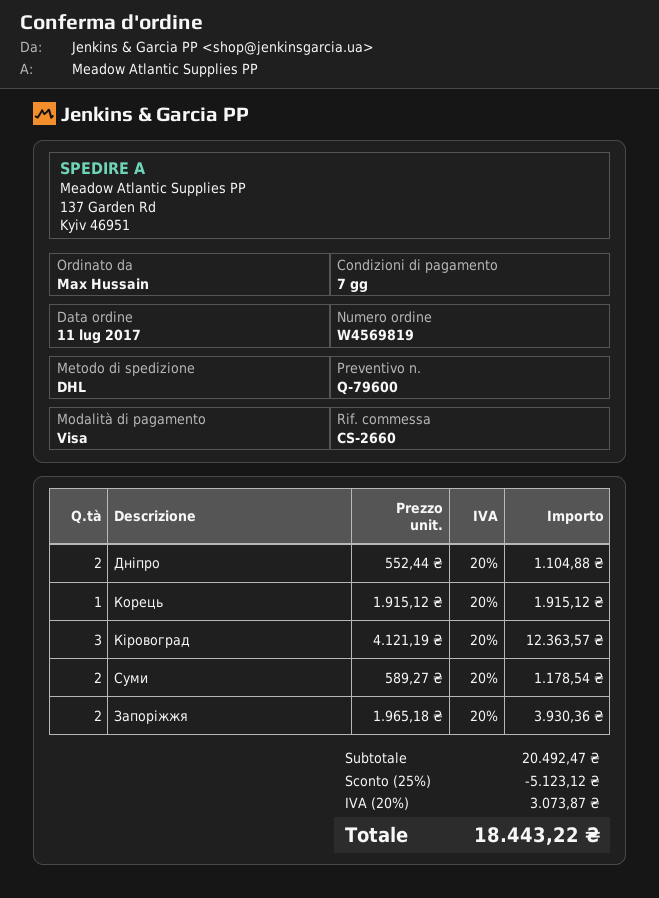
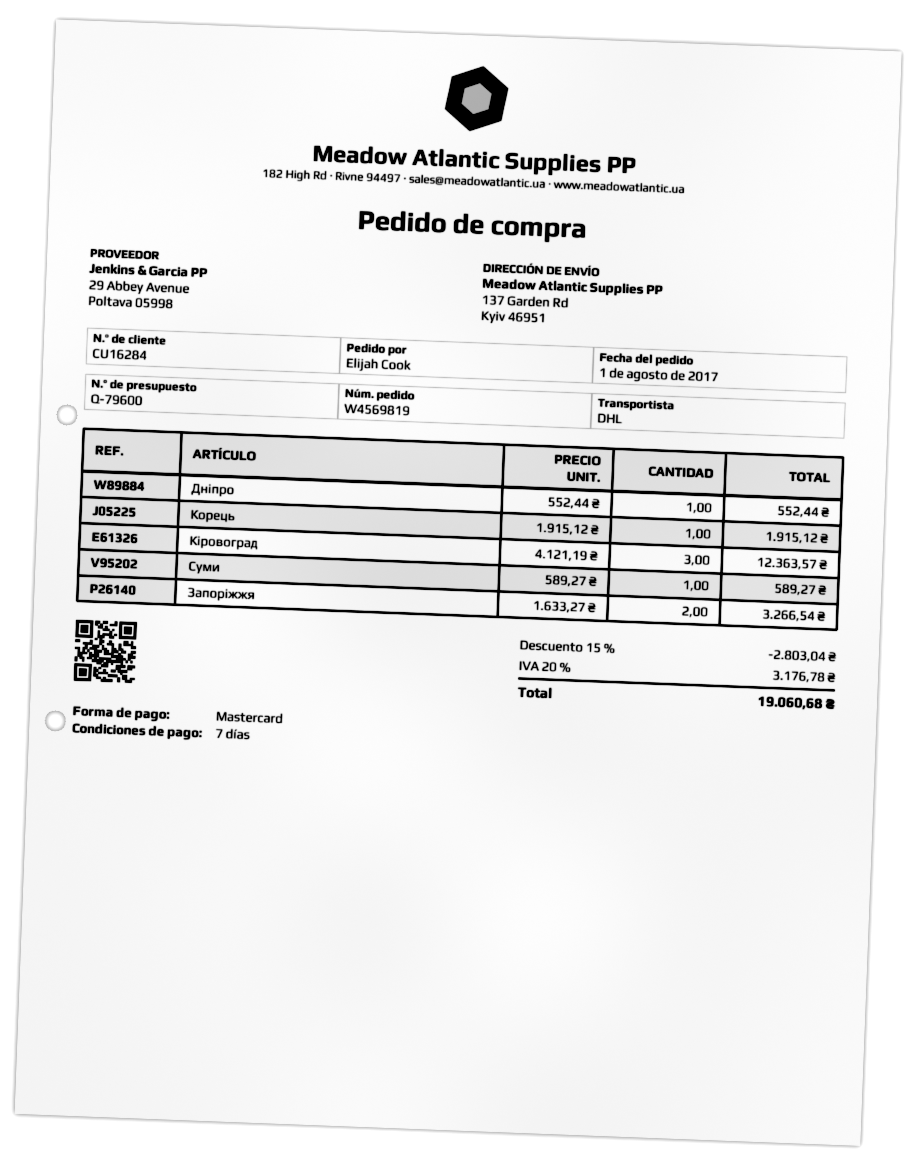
order date: 2017-07-11 -> 2017-08-01
ordered by: Max Hussain -> Elijah Cook
payment method: Visa -> Mastercard
Дніпро: 2 x 552.44 = 1104.88 -> 1 x 552.44 = 552.44
Суми: 2 x 589.27 = 1178.54 -> 1 x 589.27 = 589.27
Запоріжжя: 2 x 1965.18 = 3930.36 -> 2 x 1633.27 = 3266.54
discount: 25% = 5123.12 -> 15% = 2803.04
tax: 20% = 3073.87 -> 20% = 3176.78
total: 18443.22 -> 19060.68

